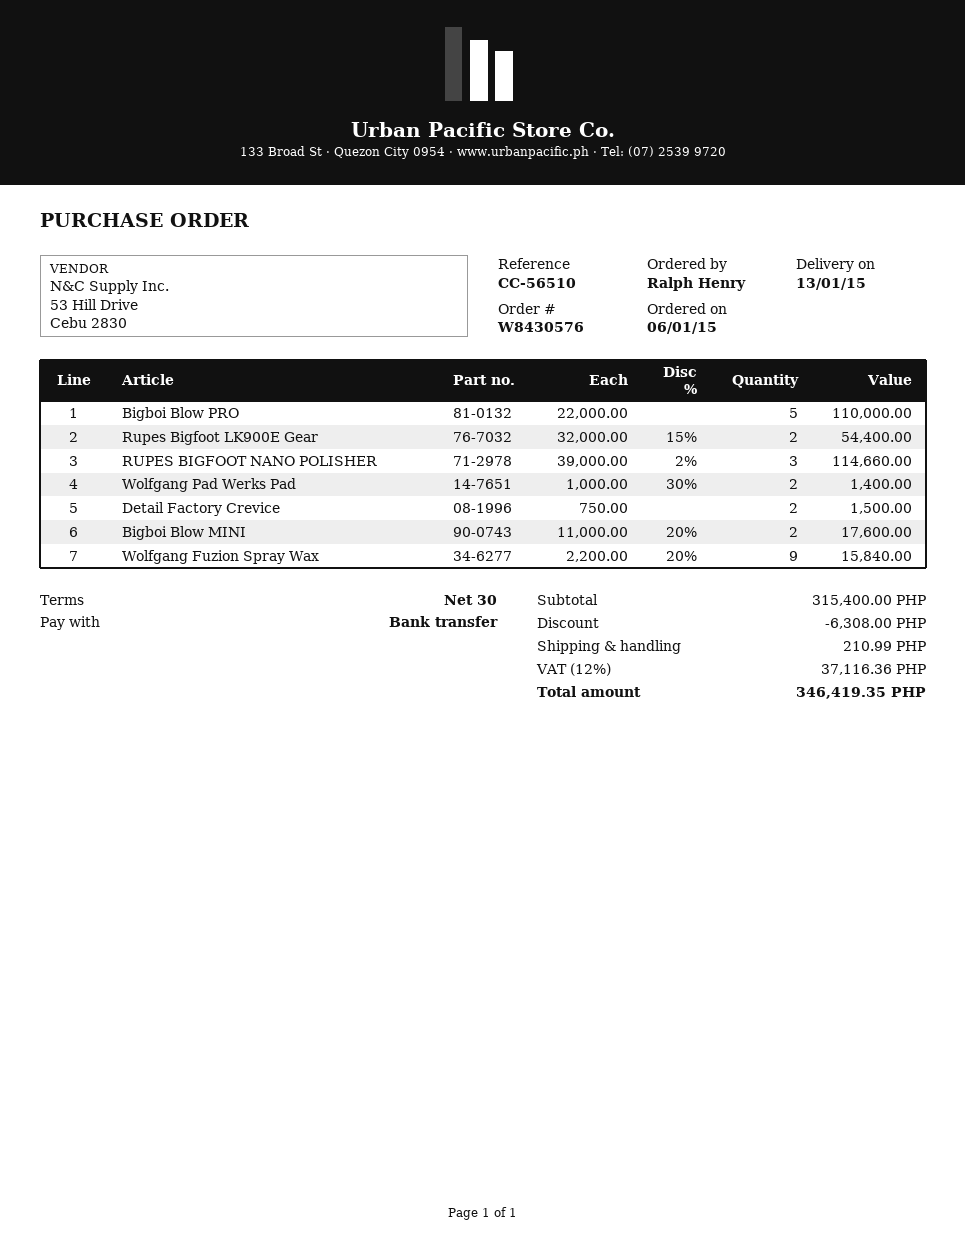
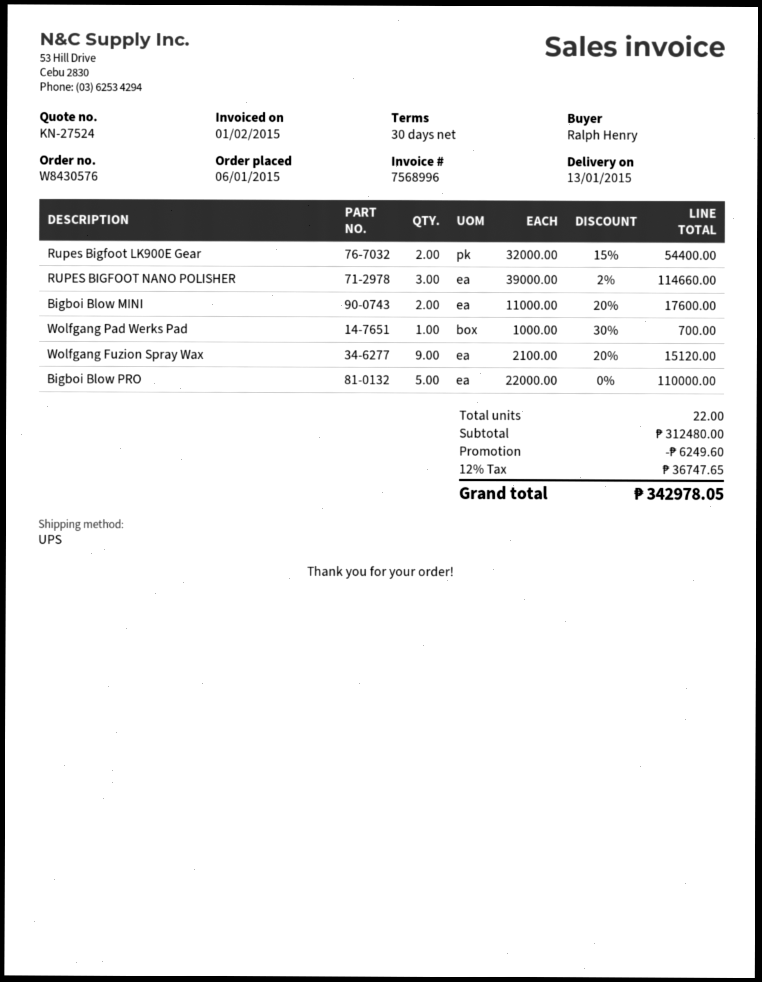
Wolfgang Pad Werks Pad: 2 x 1000.00 - 30% = 1400.00 -> 1 x 1000.00 - 30% = 700.00
Detail Factory Crevice: 2 x 750.00 = 1500.00 -> none
Wolfgang Fuzion Spray Wax: 9 x 2200.00 - 20% = 15840.00 -> 9 x 2100.00 - 20% = 15120.00
subtotal: 315400.00 -> 312480.00
discount: 6308.00 -> 6249.60
shipping: 210.99 -> none
tax: 12% = 37116.36 -> 12% = 36747.65
total: 346419.35 -> 342978.05

